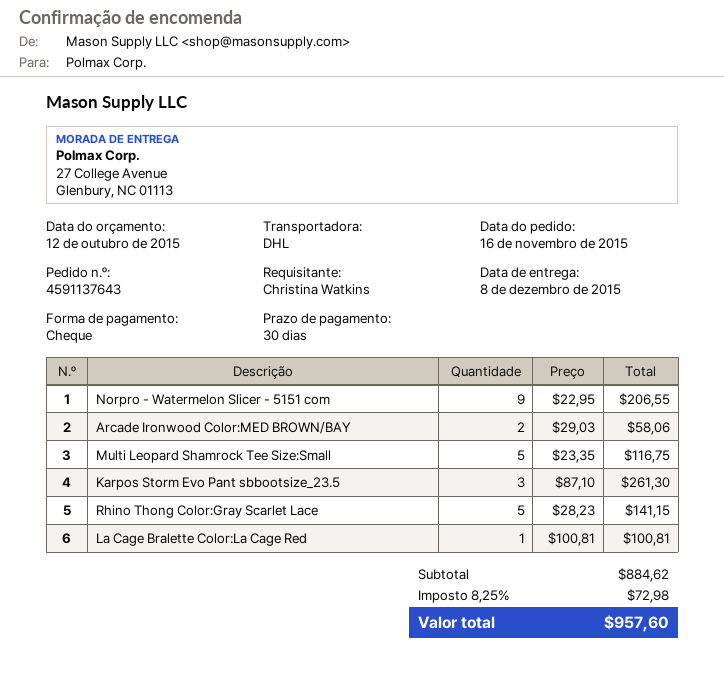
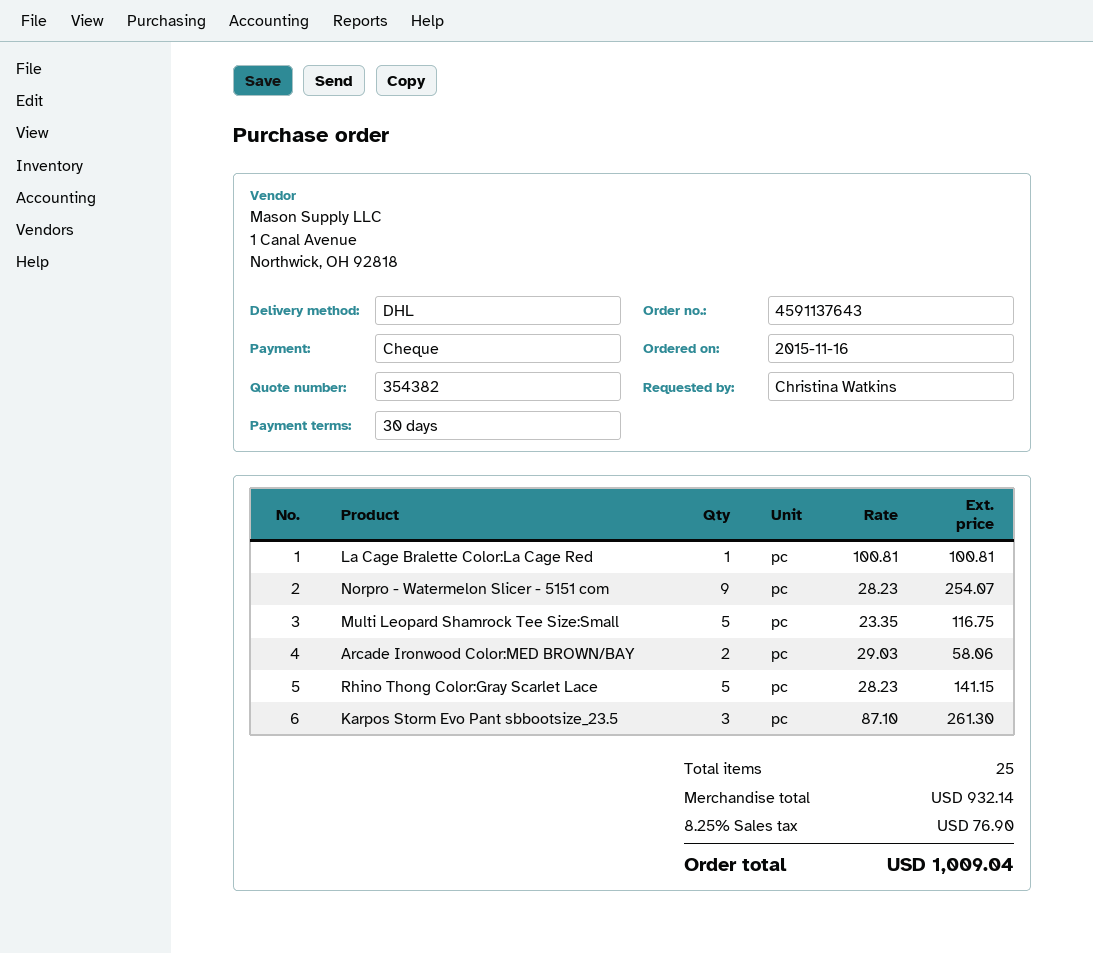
Norpro - Watermelon Slicer - 5151 com: 9 x 22.95 = 206.55 -> 9 x 28.23 = 254.07
subtotal: 884.62 -> 932.14
tax: 8.25% = 72.98 -> 8.25% = 76.90
total: 957.60 -> 1009.04

